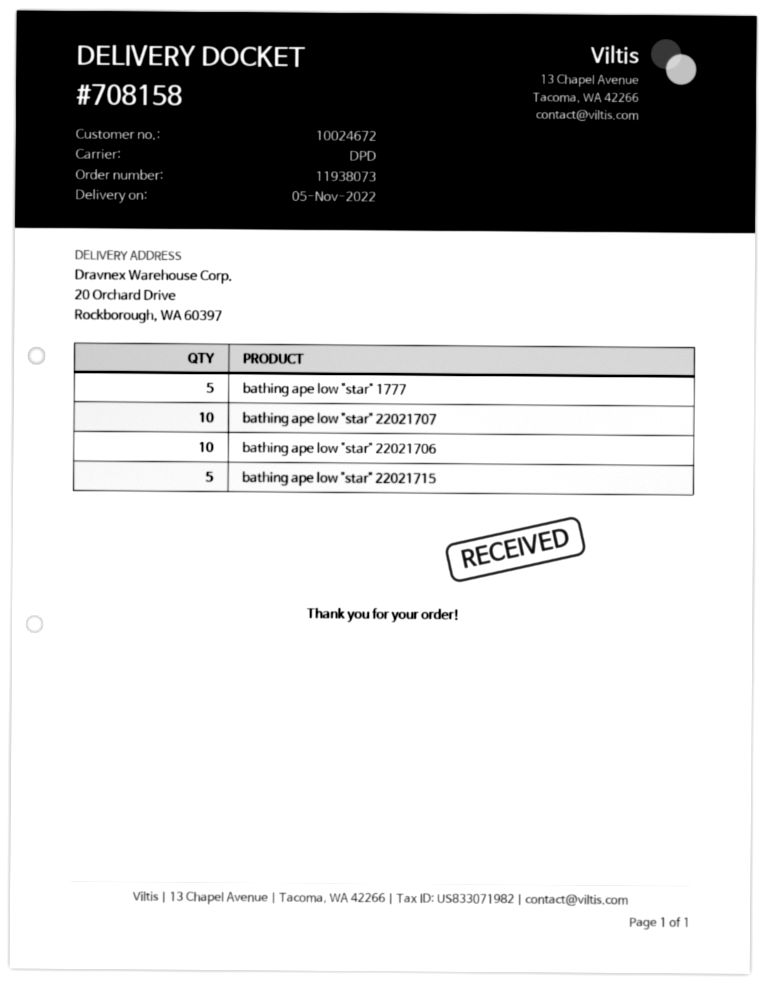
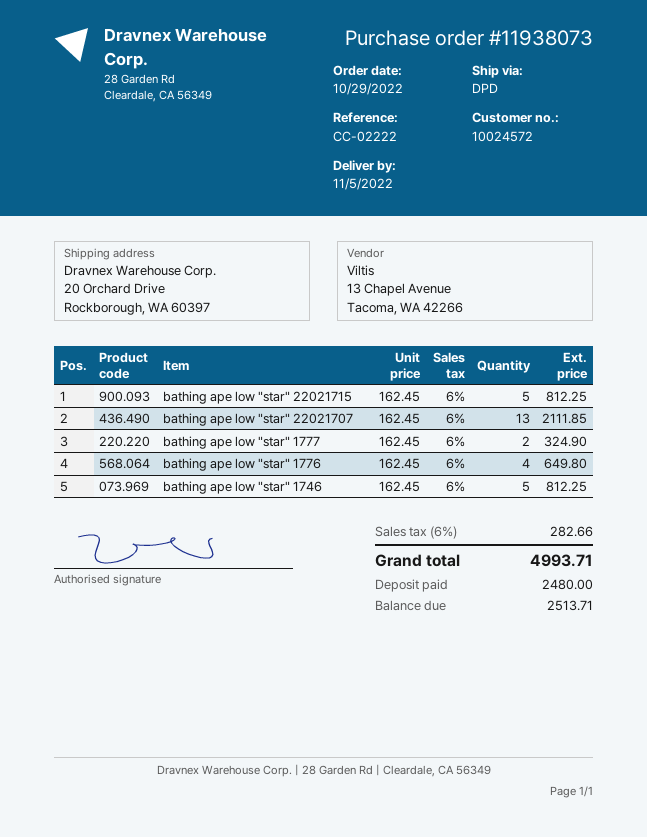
customer number: 10024672 -> 10024572
bathing ape low "star" 1777: 5 -> 2
bathing ape low "star" 22021707: 10 -> 13
bathing ape low "star" 22021706: 10 -> none
bathing ape low "star" 1776: none -> 4
bathing ape low "star" 1746: none -> 5

